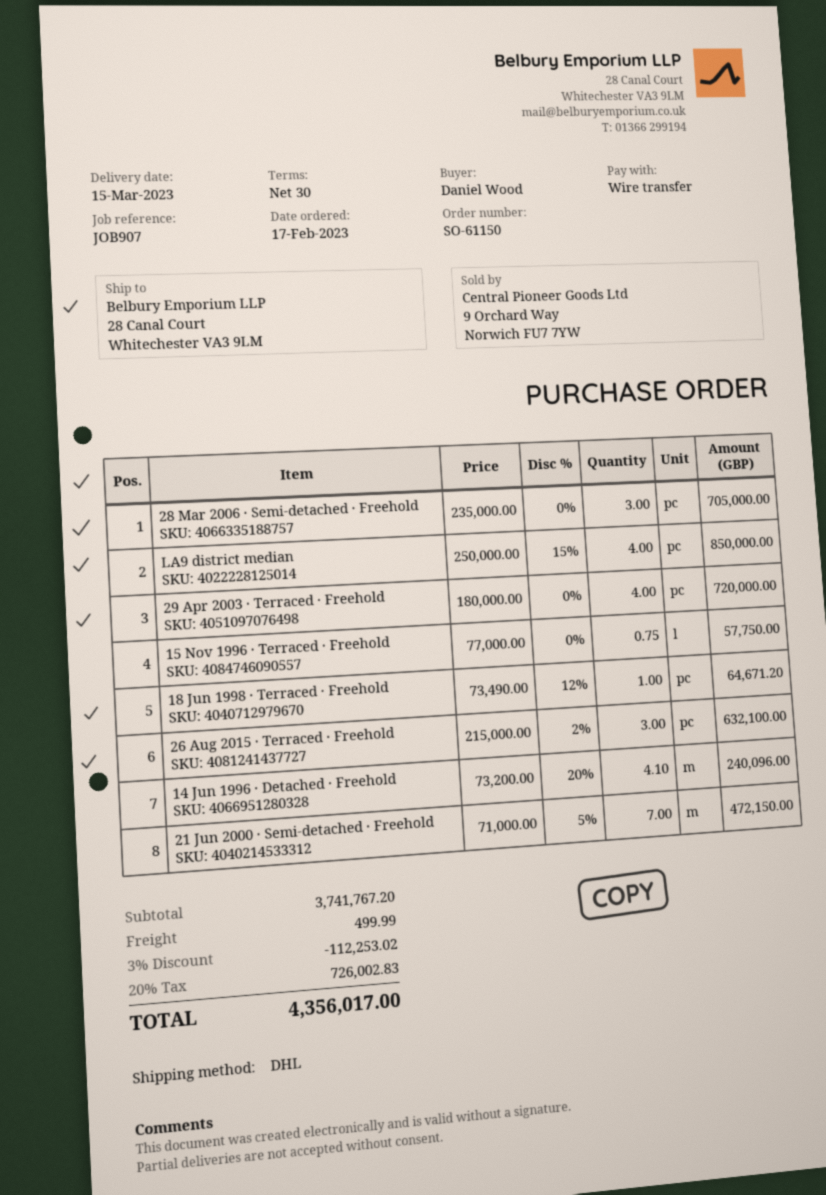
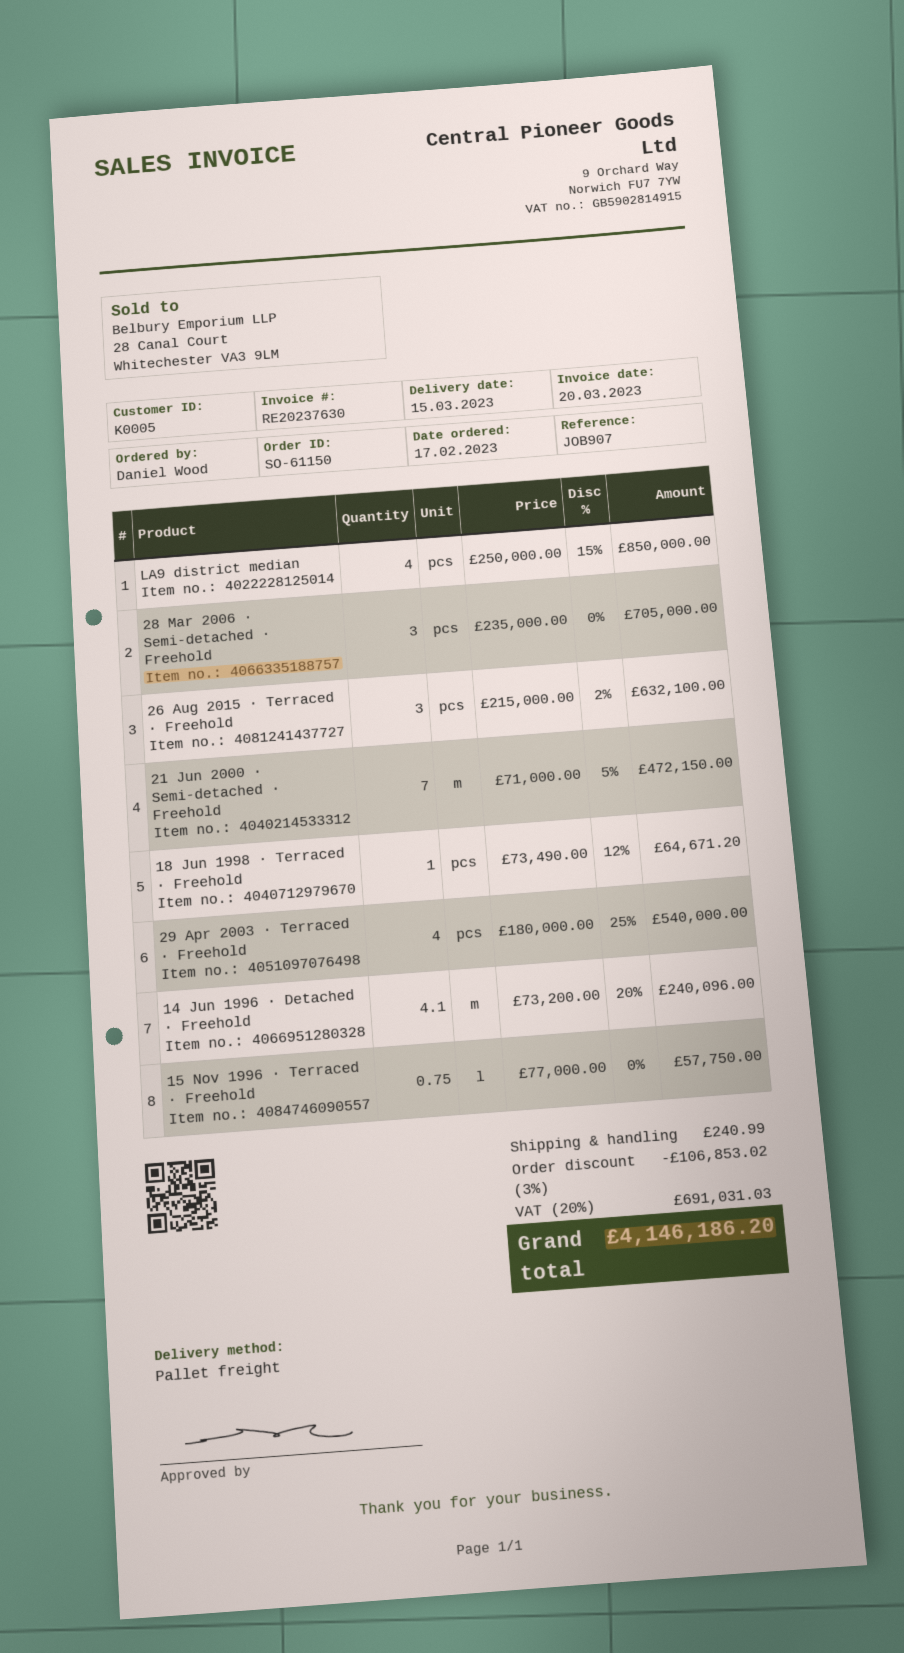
shipping method: DHL -> pallet freight
29 Apr 2003 · Terraced · Freehold: 4 x 180000.00 = 720000.00 -> 4 x 180000.00 - 25% = 540000.00
discount: 3% = 112253.02 -> 3% = 106853.02
shipping: 499.99 -> 240.99
tax: 20% = 726002.83 -> 20% = 691031.03
total: 4356017.00 -> 4146186.20

